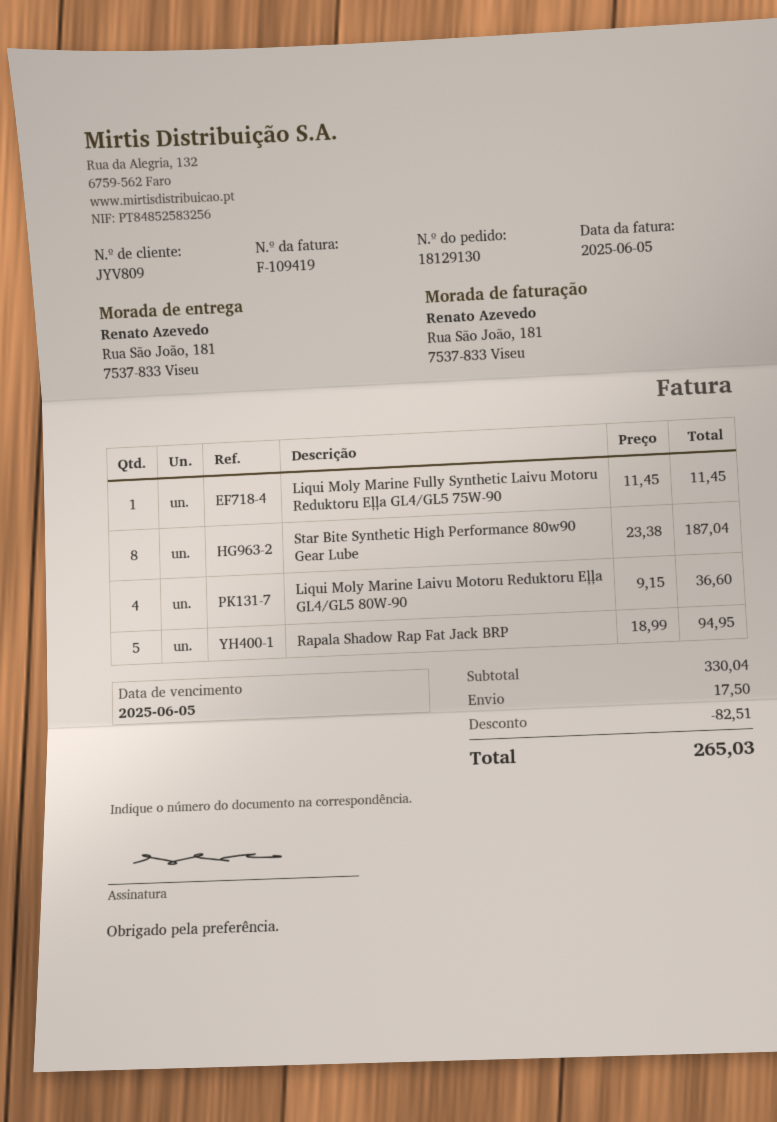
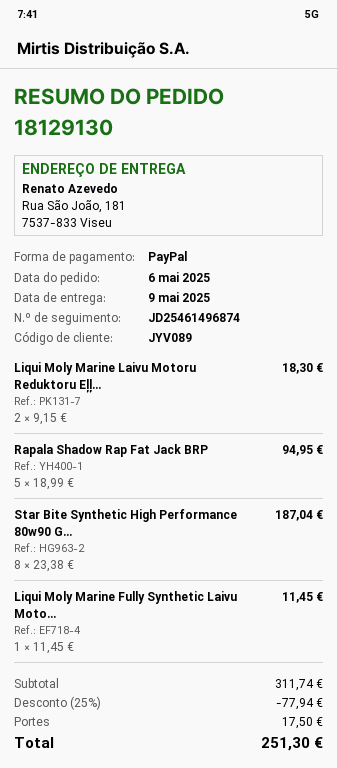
customer number: JYV809 -> JYV089
Liqui Moly Marine Laivu Motoru Reduktoru Eļļa GL4/GL5 80W-90: 4 x 9.15 = 36.60 -> 2 x 9.15 = 18.30
subtotal: 330.04 -> 311.74
discount: 82.51 -> 77.94
total: 265.03 -> 251.30

